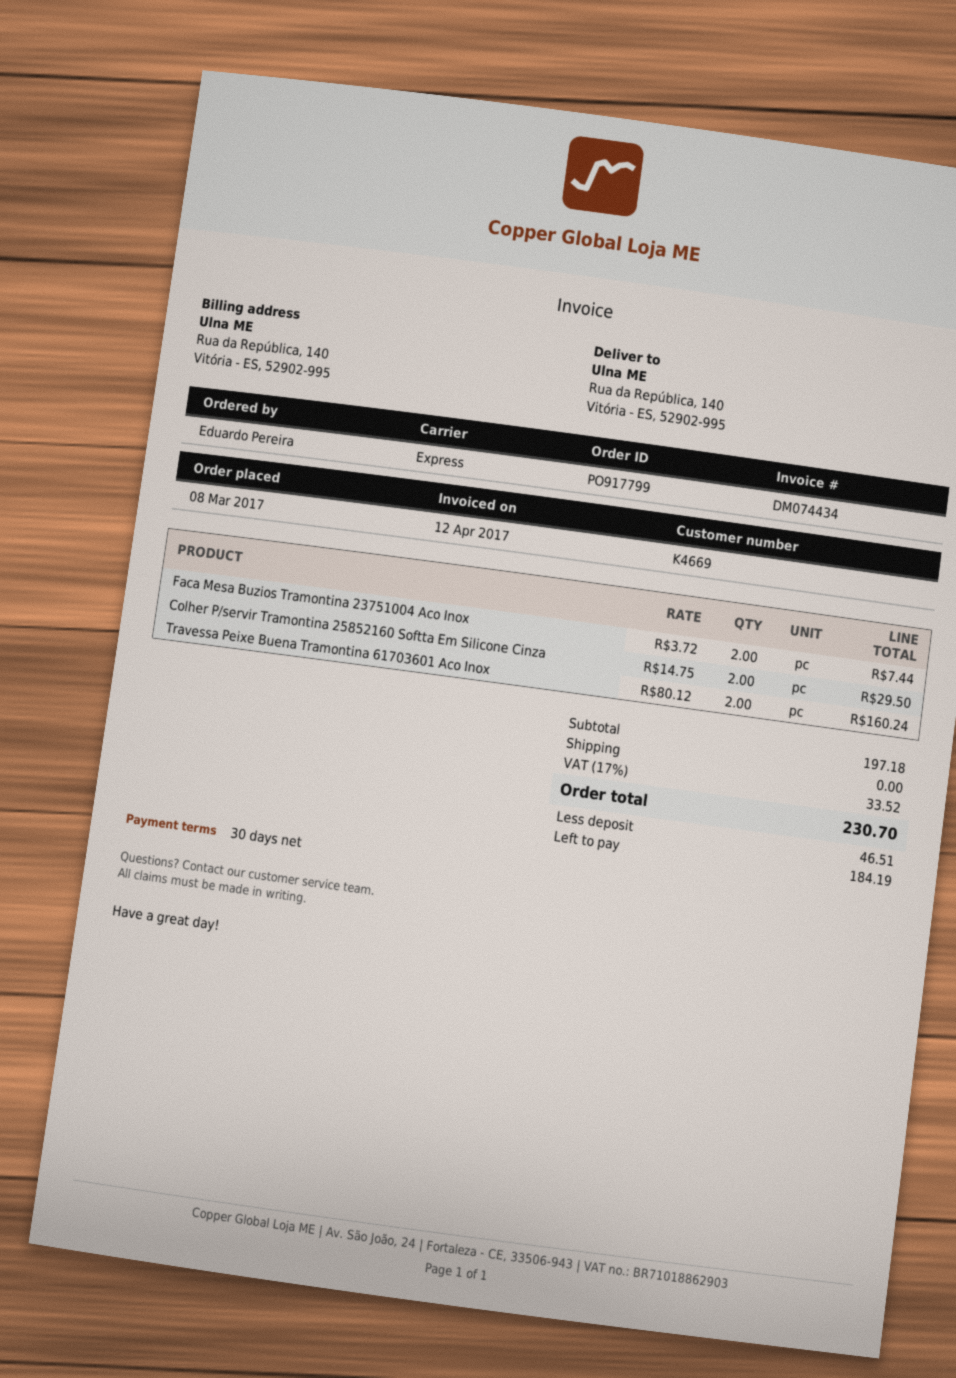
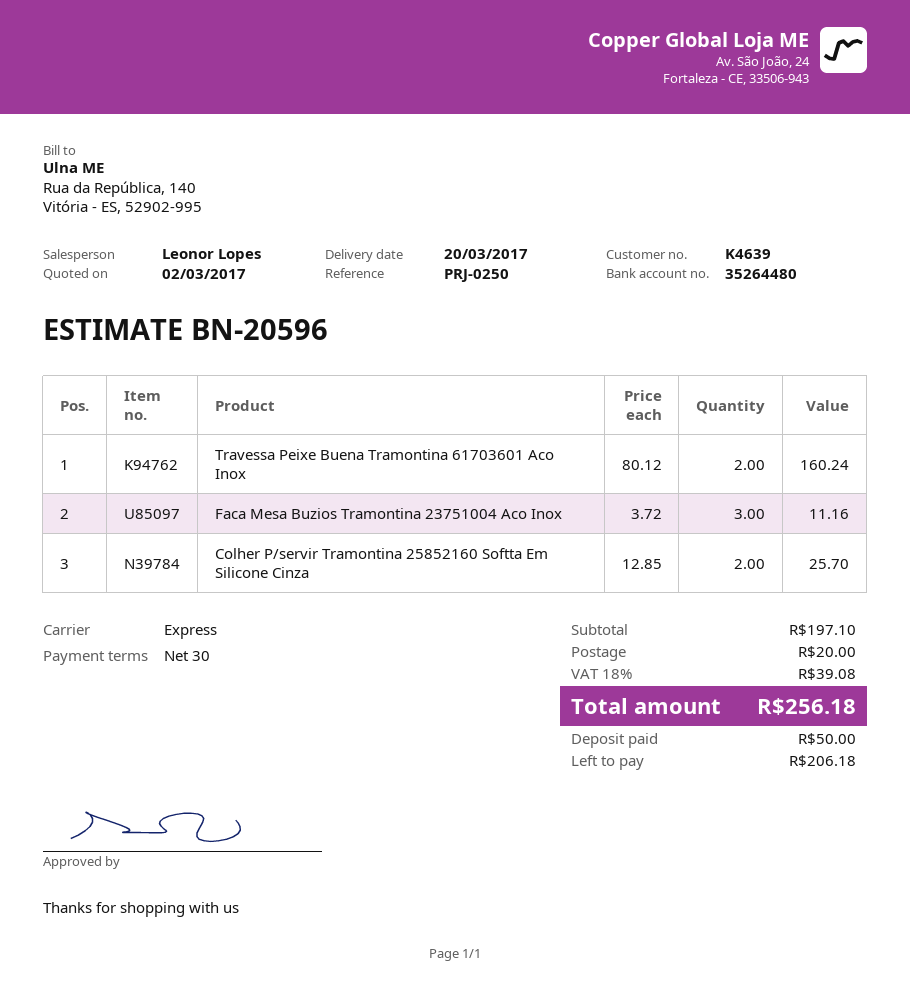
customer number: K4669 -> K4639
Faca Mesa Buzios Tramontina 23751004 Aco Inox: 2 x 3.72 = 7.44 -> 3 x 3.72 = 11.16
Colher P/servir Tramontina 25852160 Softta Em Silicone Cinza: 2 x 14.75 = 29.50 -> 2 x 12.85 = 25.70
subtotal: 197.18 -> 197.10
shipping: 0.00 -> 20.00
tax: 17% = 33.52 -> 18% = 39.08
total: 230.70 -> 256.18
deposit: 46.51 -> 50.00
balance: 184.19 -> 206.18

